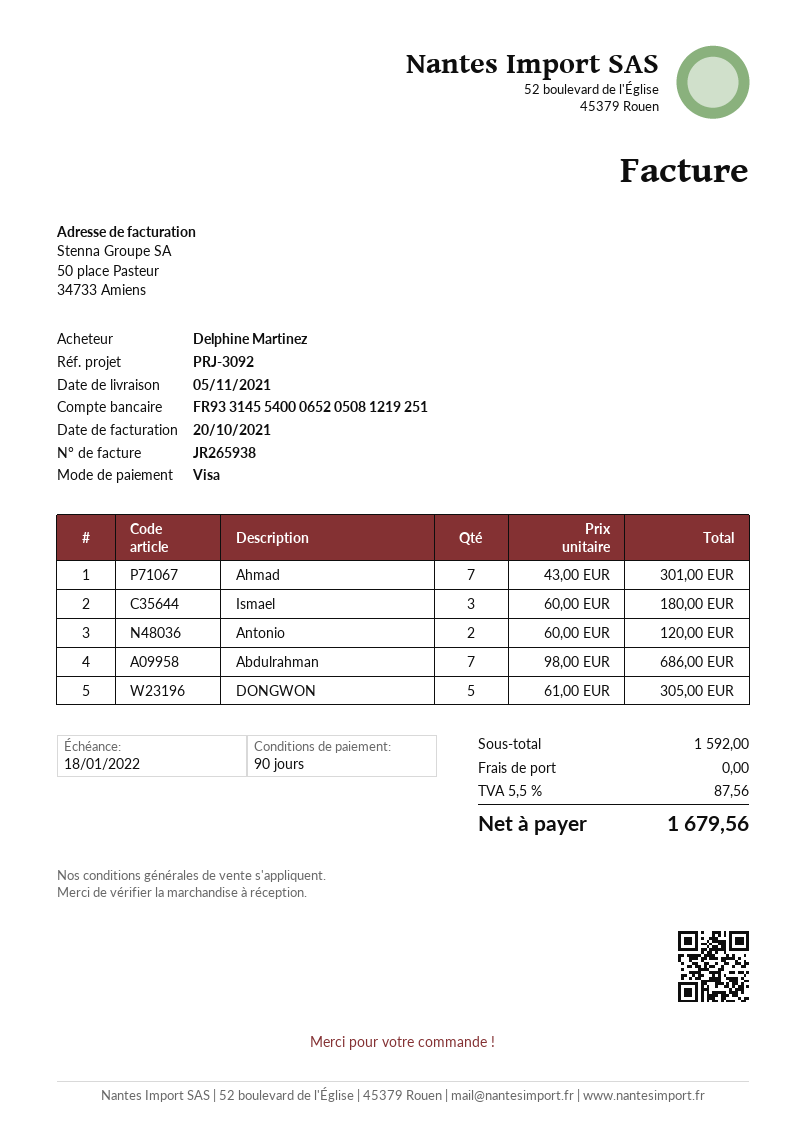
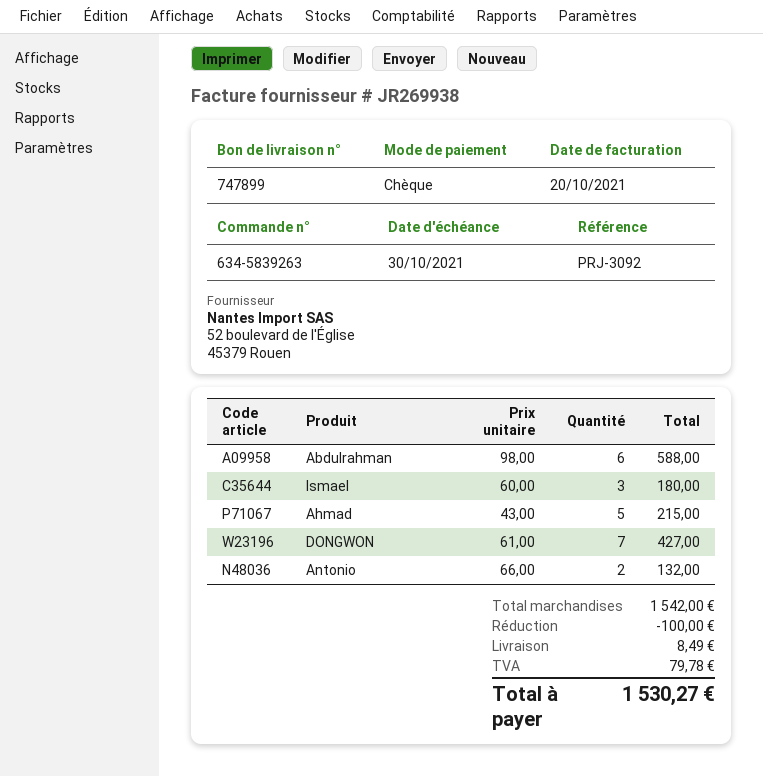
invoice number: JR265938 -> JR269938
due date: 2022-01-18 -> 2021-10-30
payment method: Visa -> cheque
Ahmad: 7 x 43.00 = 301.00 -> 5 x 43.00 = 215.00
Antonio: 2 x 60.00 = 120.00 -> 2 x 66.00 = 132.00
Abdulrahman: 7 x 98.00 = 686.00 -> 6 x 98.00 = 588.00
DONGWON: 5 x 61.00 = 305.00 -> 7 x 61.00 = 427.00
subtotal: 1592.00 -> 1542.00
discount: none -> 100.00
shipping: 0.00 -> 8.49
tax: 87.56 -> 79.78
total: 1679.56 -> 1530.27

